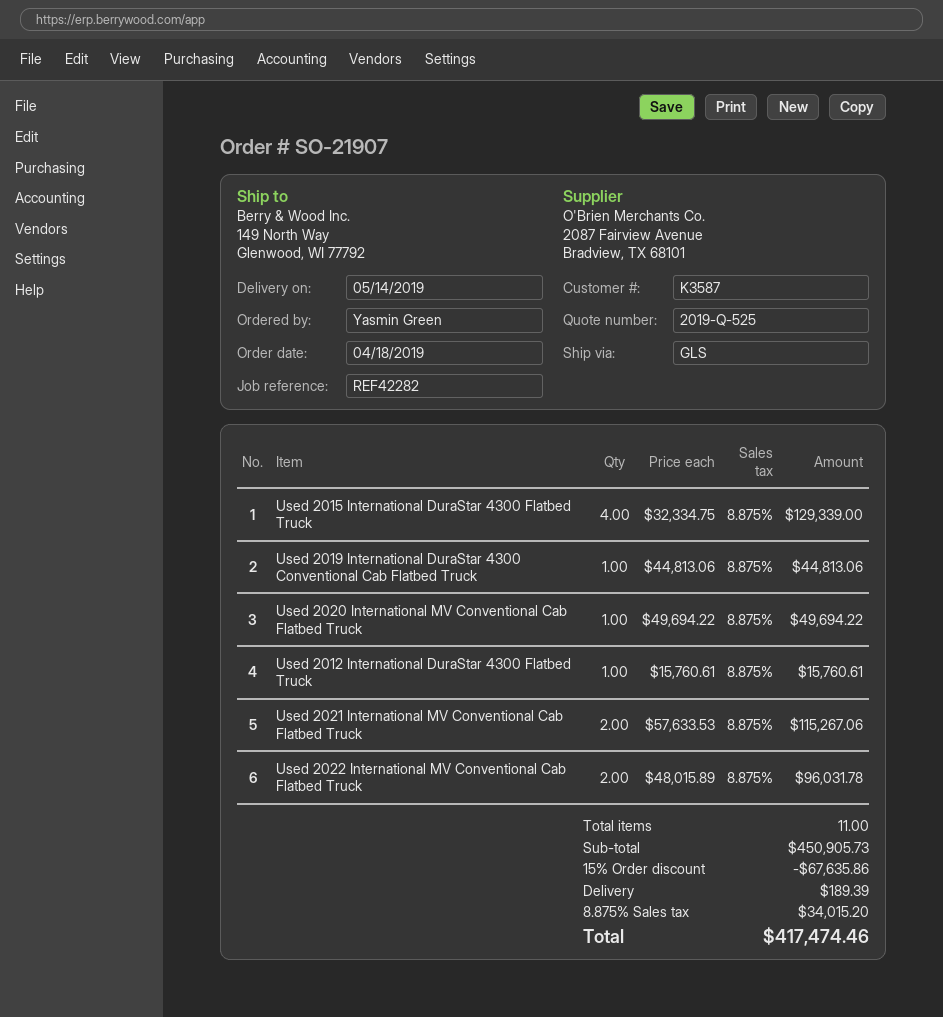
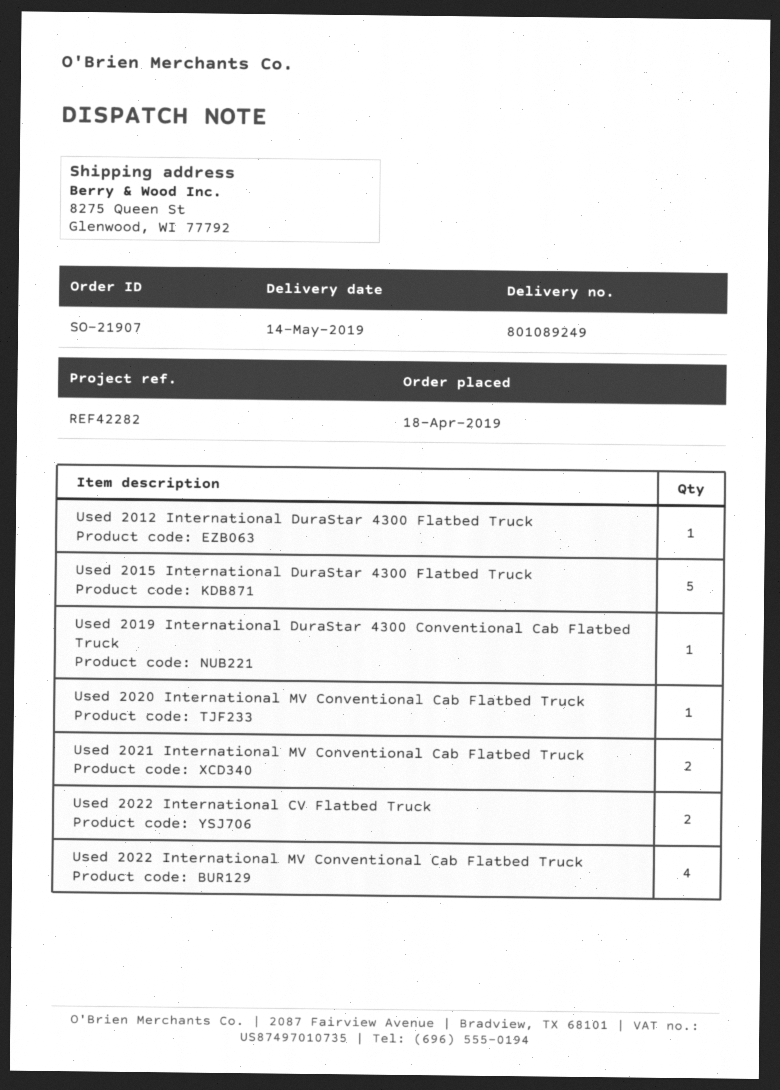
ship to: 149 North Way, Glenwood, WI 77792 -> 8275 Queen St, Glenwood, WI 77792
Used 2015 International DuraStar 4300 Flatbed Truck: 4 -> 5
Used 2022 International MV Conventional Cab Flatbed Truck: 2 -> 4
Used 2022 International CV Flatbed Truck: none -> 2

